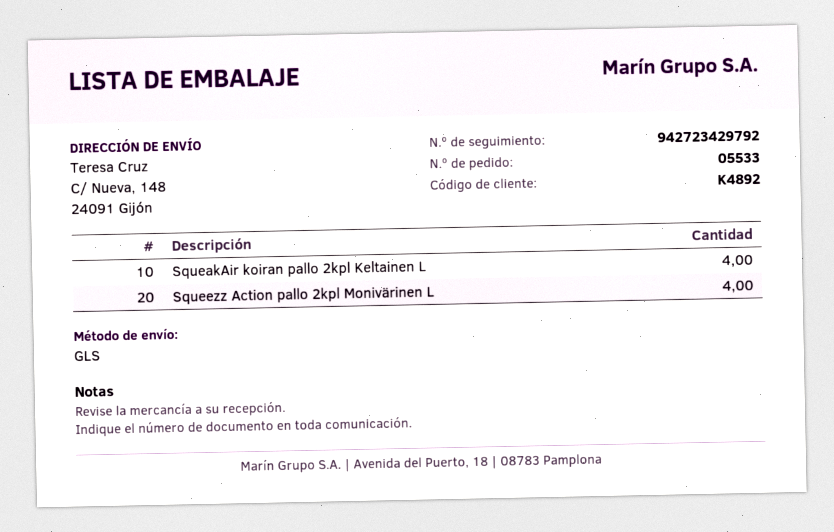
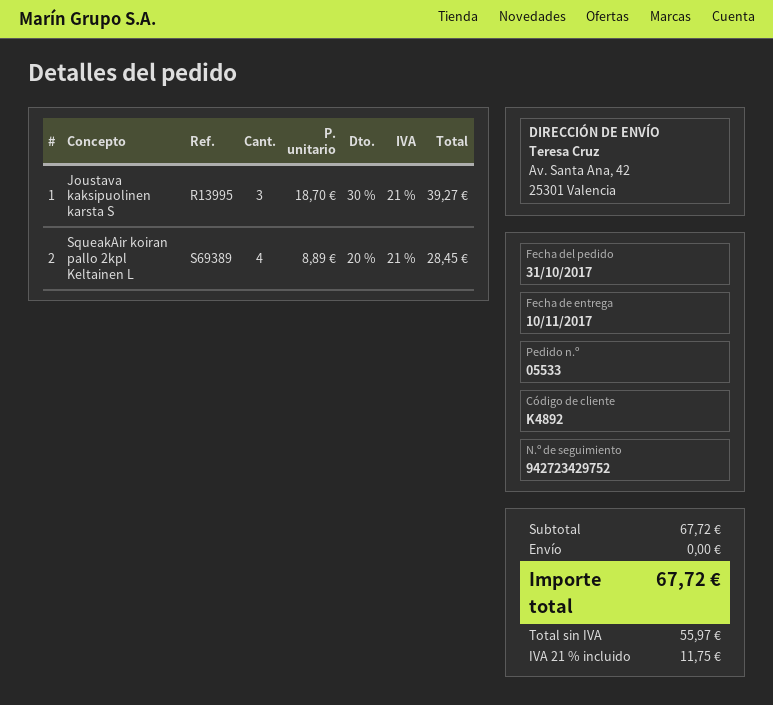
tracking number: 942723429792 -> 942723429752
ship to: C/ Nueva, 148, 24091 Gijón -> Av. Santa Ana, 42, 25301 Valencia
Squeezz Action pallo 2kpl Monivärinen L: 4 -> none
Joustava kaksipuolinen karsta S: none -> 3

